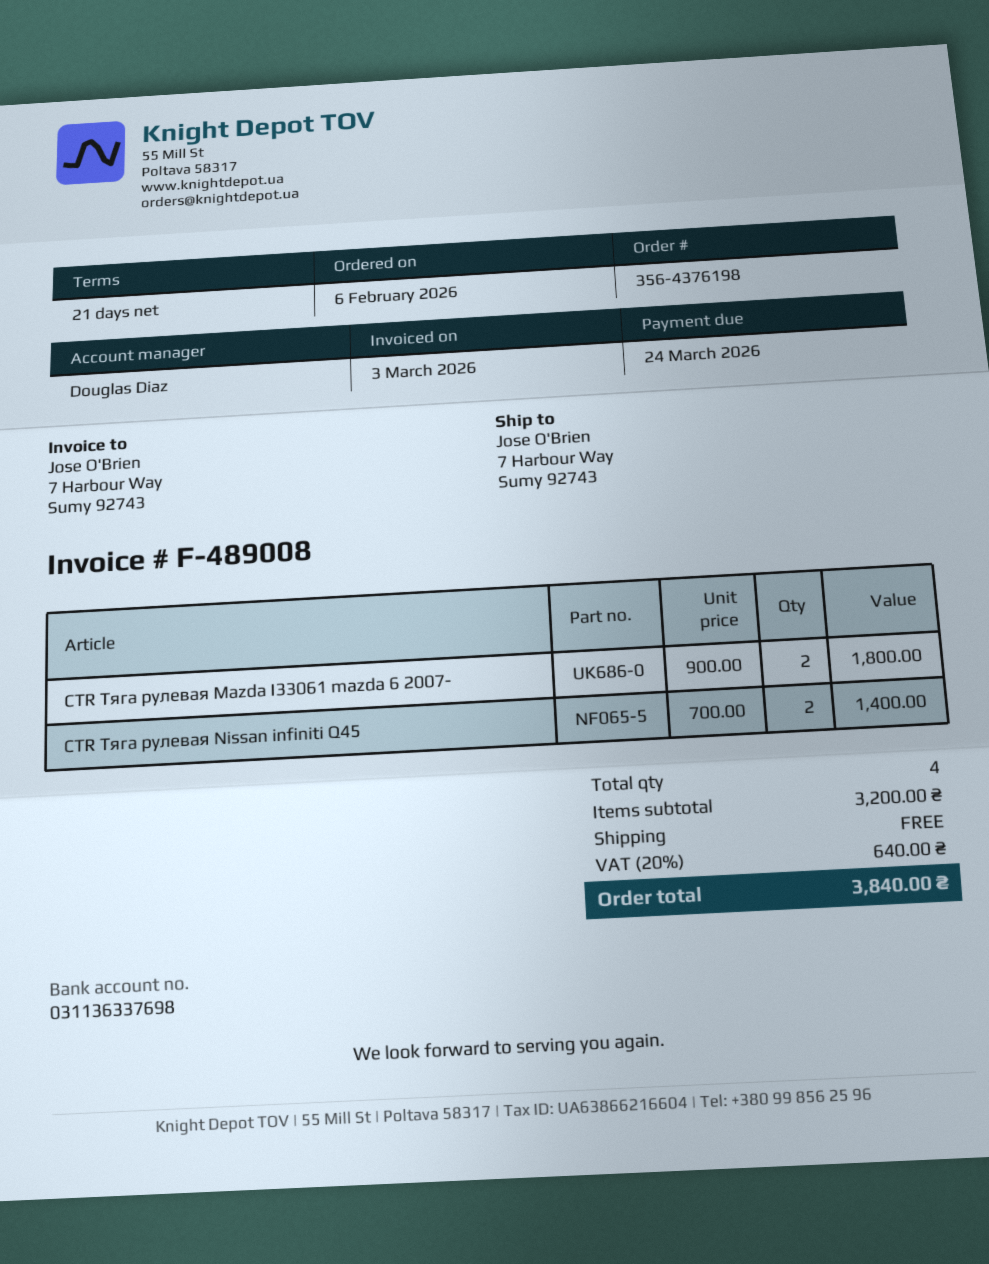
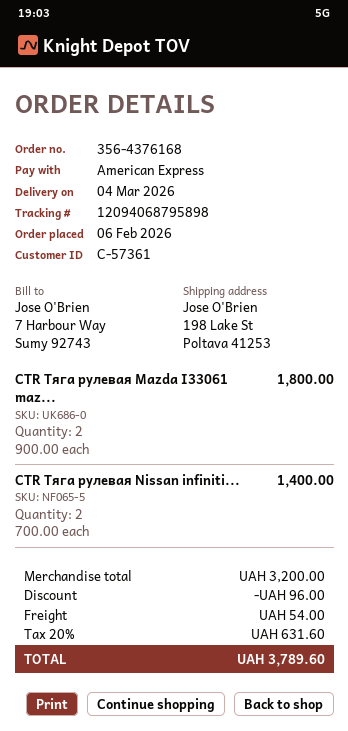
order number: 356-4376198 -> 356-4376168
ship to: 7 Harbour Way, Sumy 92743 -> 198 Lake St, Poltava 41253
discount: none -> 96.00
shipping: 0.00 -> 54.00
tax: 20% = 640.00 -> 20% = 631.60
total: 3840.00 -> 3789.60

